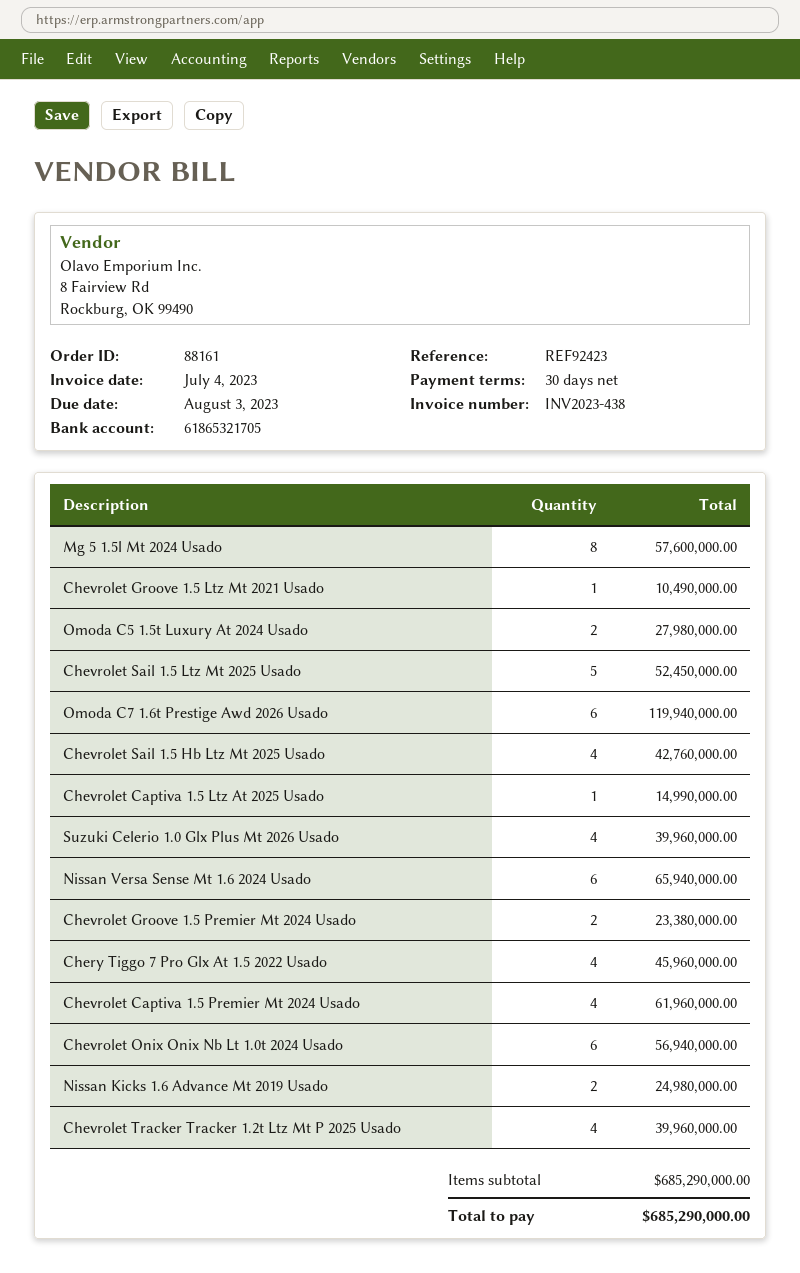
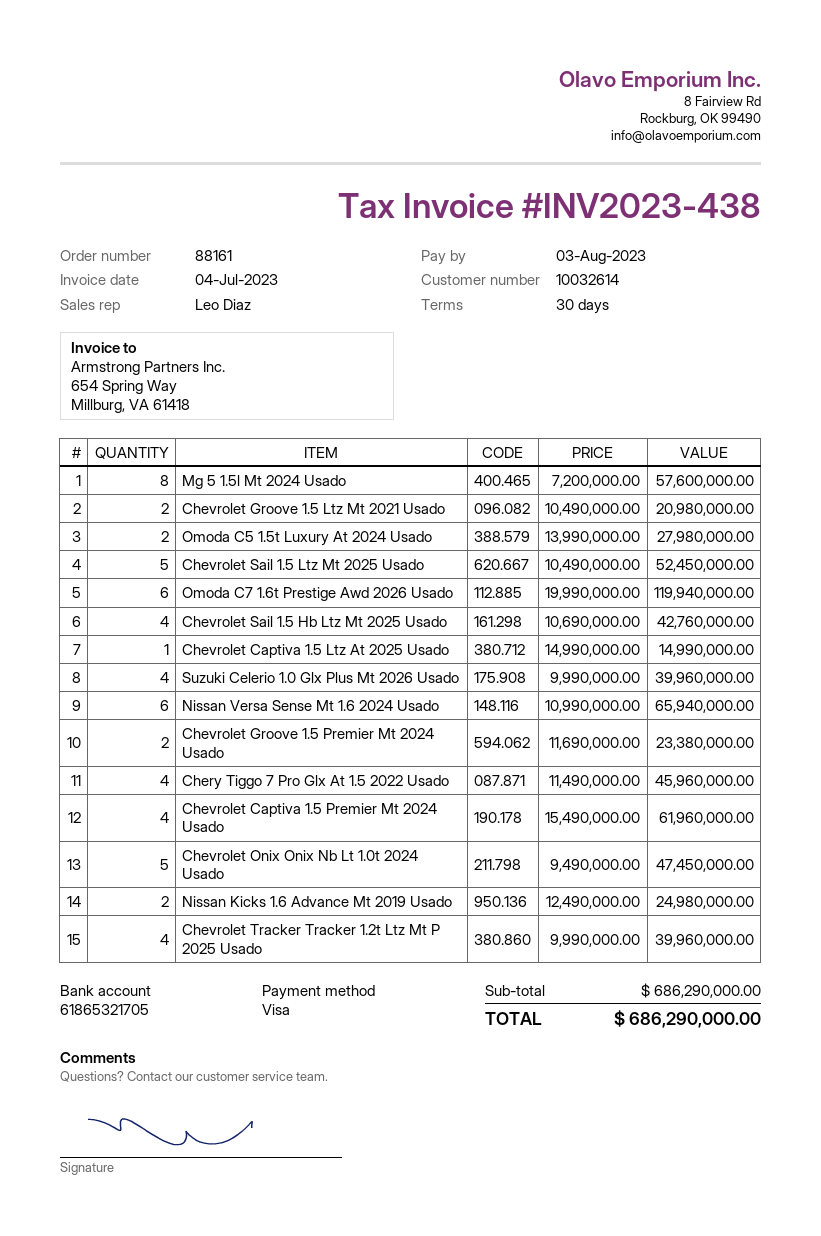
Chevrolet Groove 1.5 Ltz Mt 2021 Usado: 1 for 10490000.00 -> 2 for 20980000.00
Chevrolet Onix Onix Nb Lt 1.0t 2024 Usado: 6 for 56940000.00 -> 5 for 47450000.00
subtotal: 685290000.00 -> 686290000.00
total: 685290000.00 -> 686290000.00

